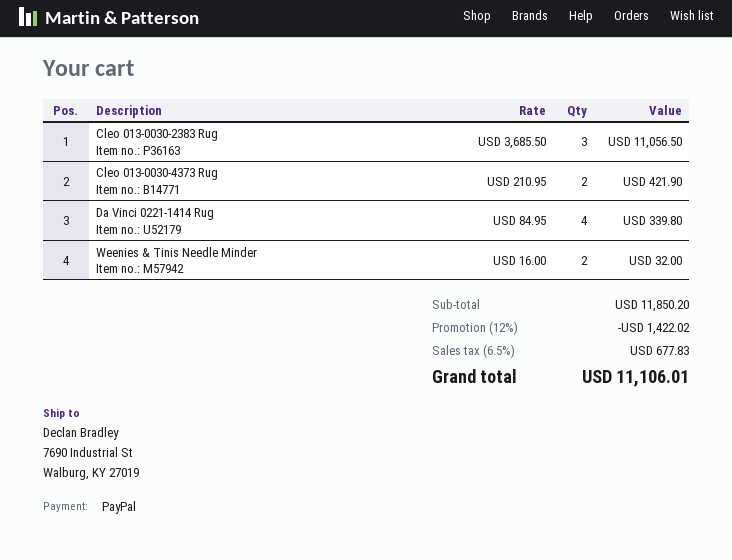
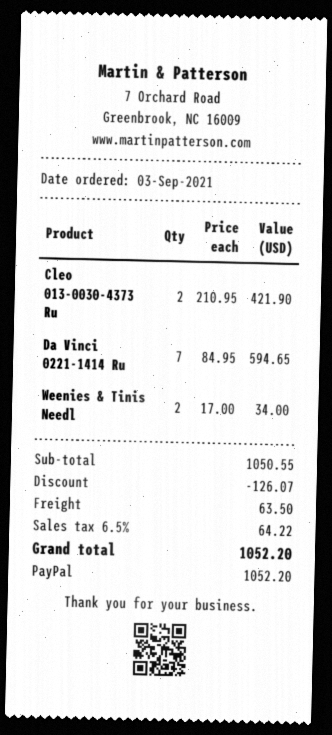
Cleo 013-0030-2383 Rug: 3 x 3685.50 = 11056.50 -> none
Da Vinci 0221-1414 Rug: 4 x 84.95 = 339.80 -> 7 x 84.95 = 594.65
Weenies & Tinis Needle Minder: 2 x 16.00 = 32.00 -> 2 x 17.00 = 34.00
subtotal: 11850.20 -> 1050.55
discount: 1422.02 -> 126.07
shipping: none -> 63.50
tax: 6.5% = 677.83 -> 6.5% = 64.22
total: 11106.01 -> 1052.20

